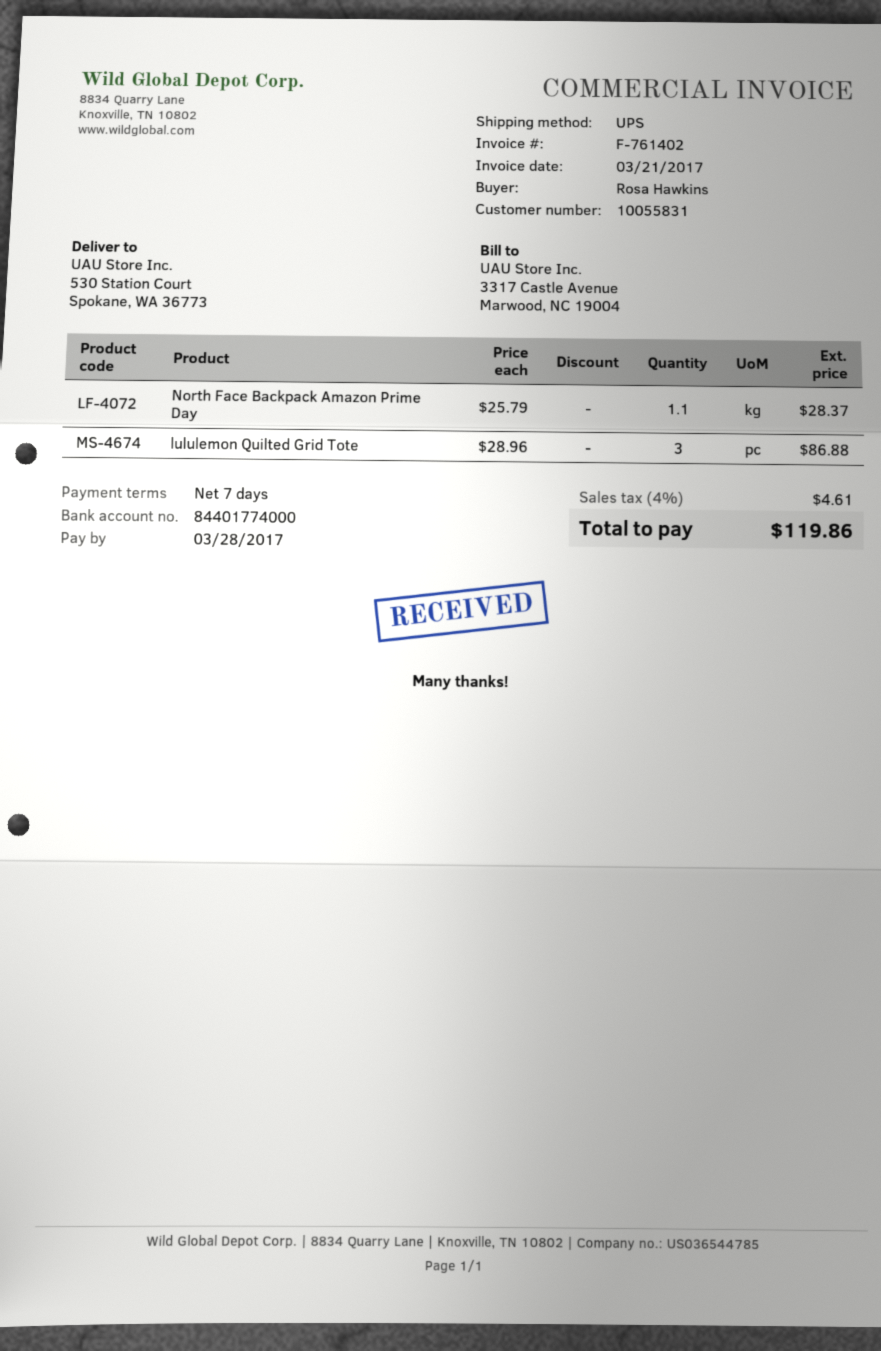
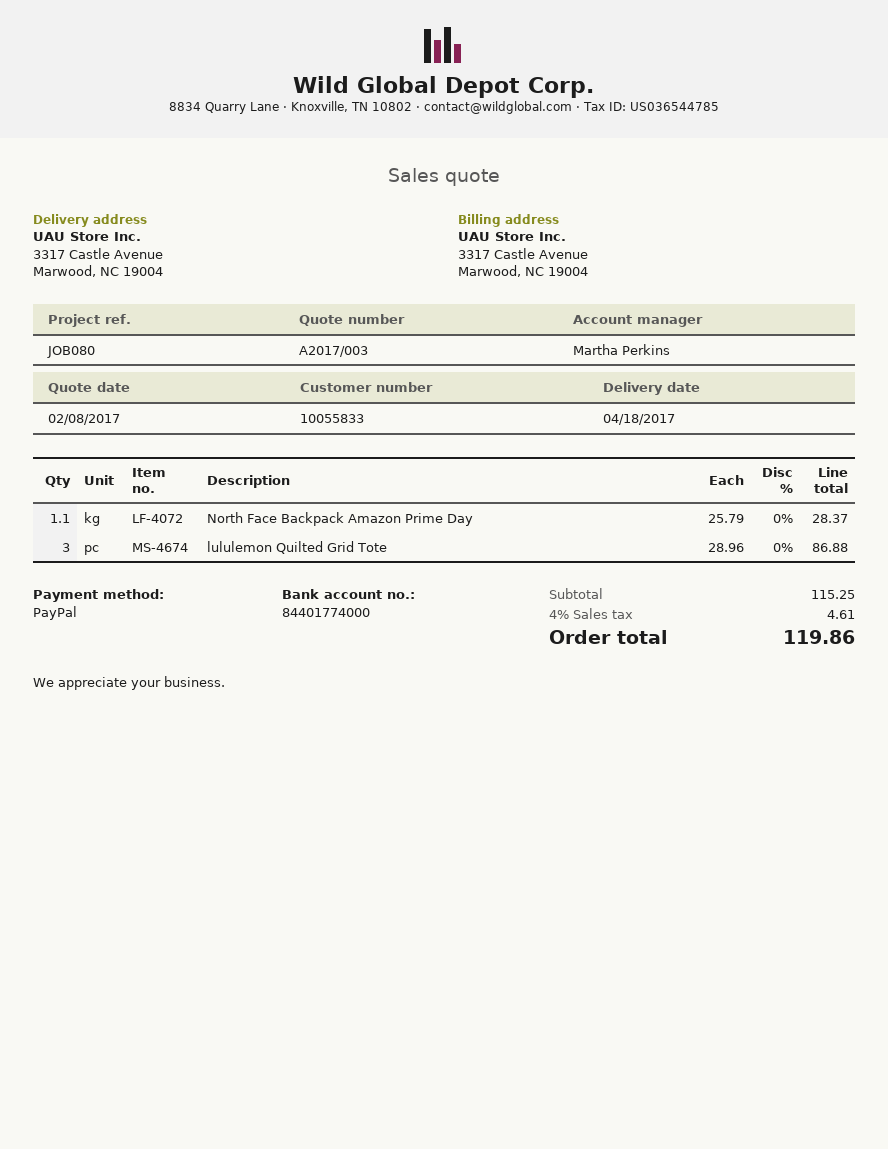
customer number: 10055831 -> 10055833
ship to: 530 Station Court, Spokane, WA 36773 -> 3317 Castle Avenue, Marwood, NC 19004

